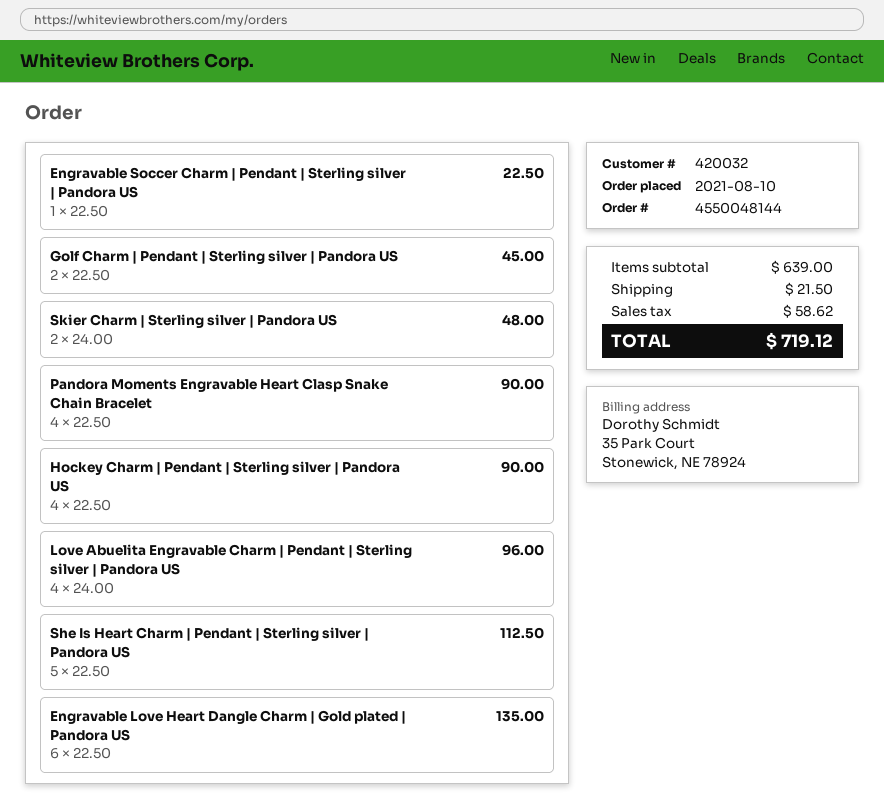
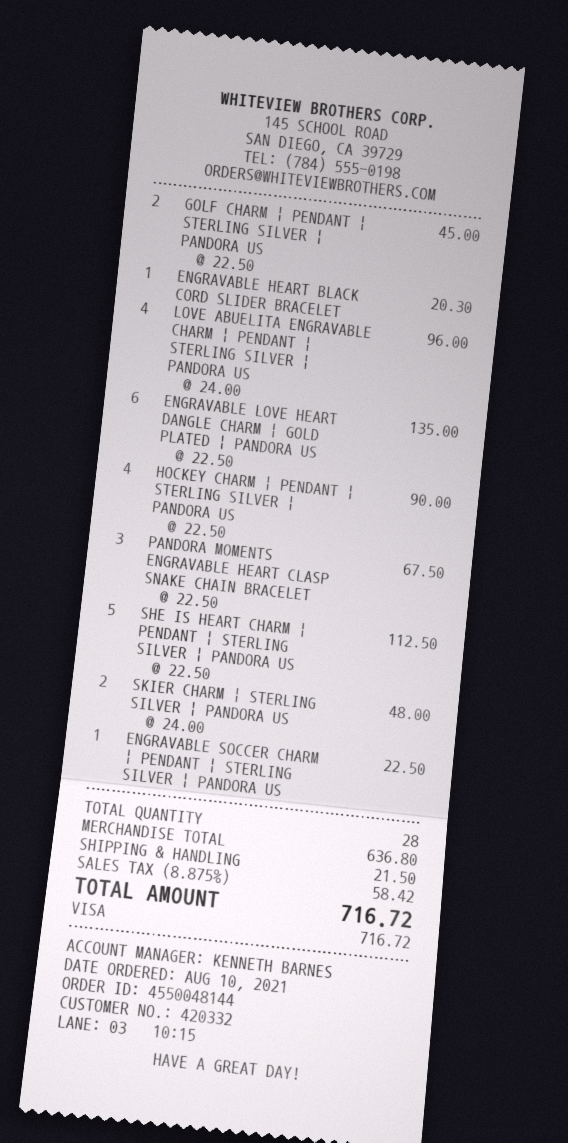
customer number: 420032 -> 420332
Pandora Moments Engravable Heart Clasp Snake Chain Bracelet: 4 x 22.50 = 90.00 -> 3 x 22.50 = 67.50
ENGRAVABLE HEART BLACK CORD SLIDER BRACELET: none -> 1 x 20.30 = 20.30
subtotal: 639.00 -> 636.80
tax: 58.62 -> 58.42
total: 719.12 -> 716.72

